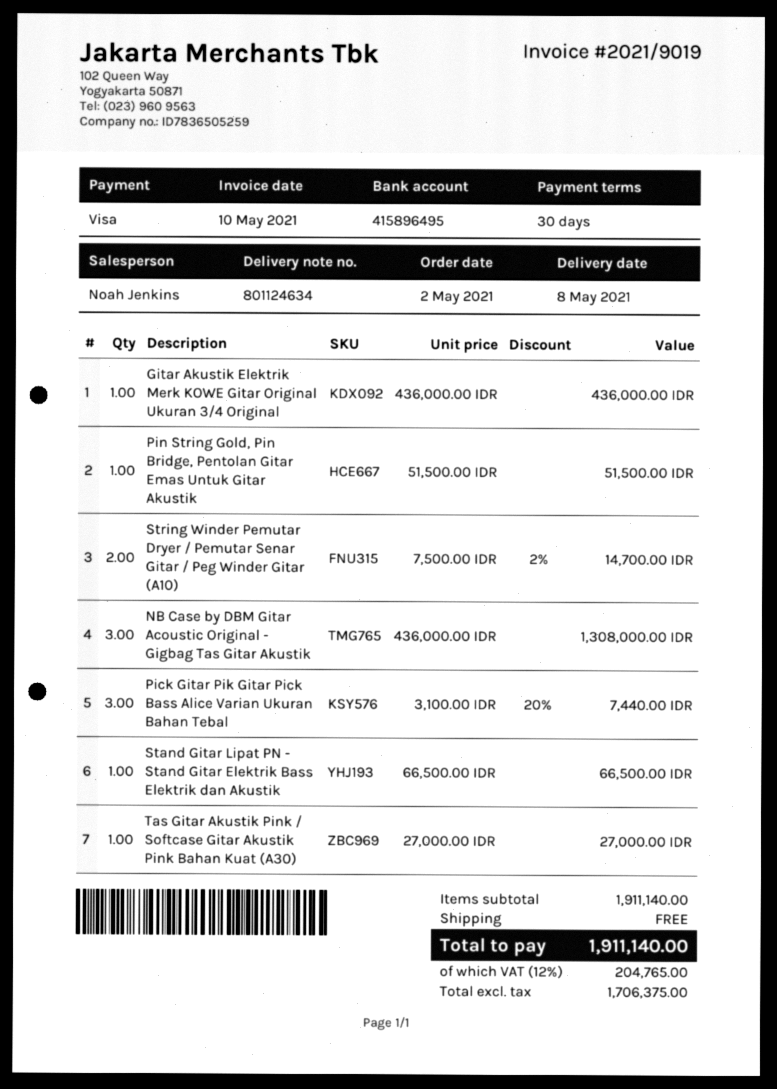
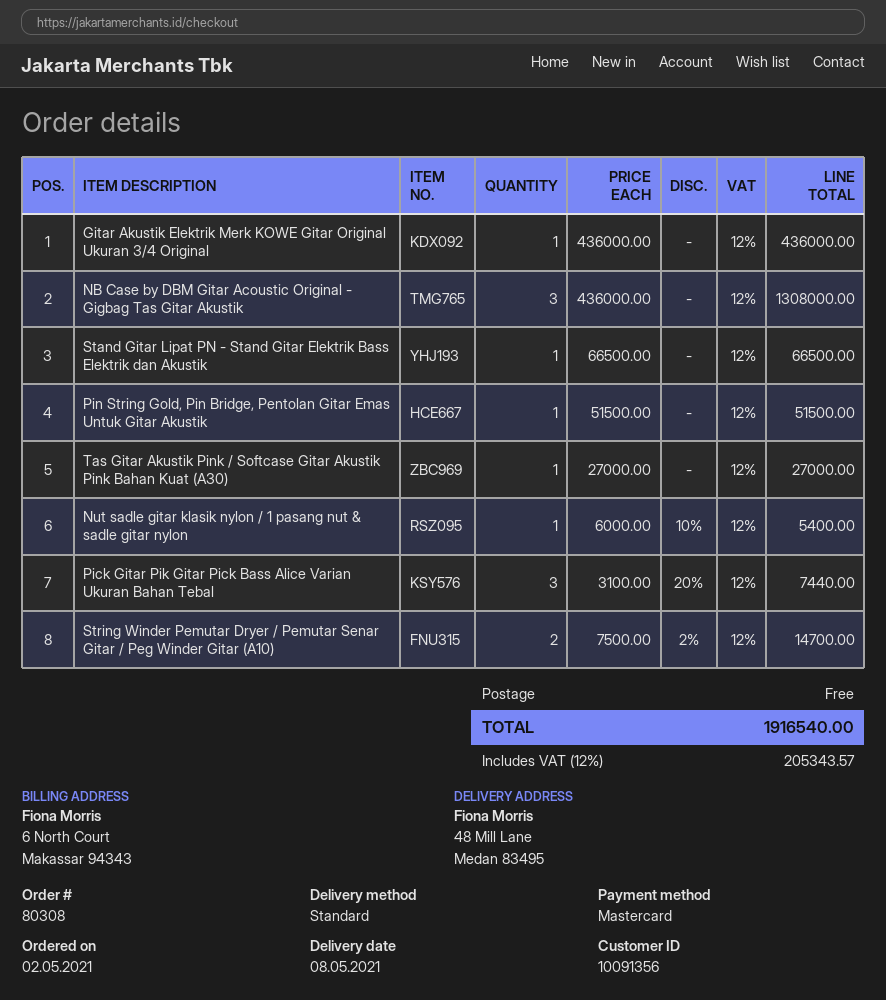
payment method: Visa -> Mastercard
Nut sadle gitar klasik nylon / 1 pasang nut & sadle gitar nylon: none -> 1 x 6000.00 - 10% = 5400.00
tax: 12% = 204765.00 -> 12% = 205343.57
total: 1911140.00 -> 1916540.00

